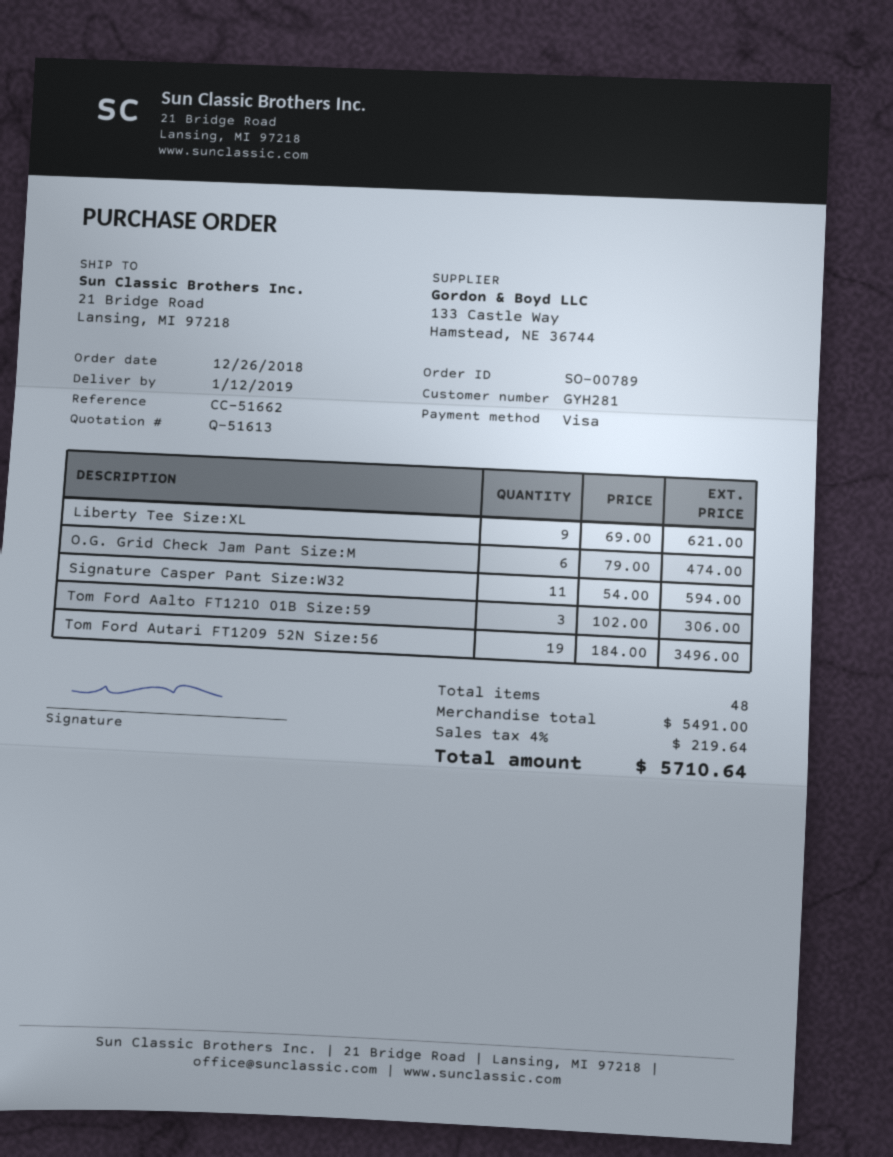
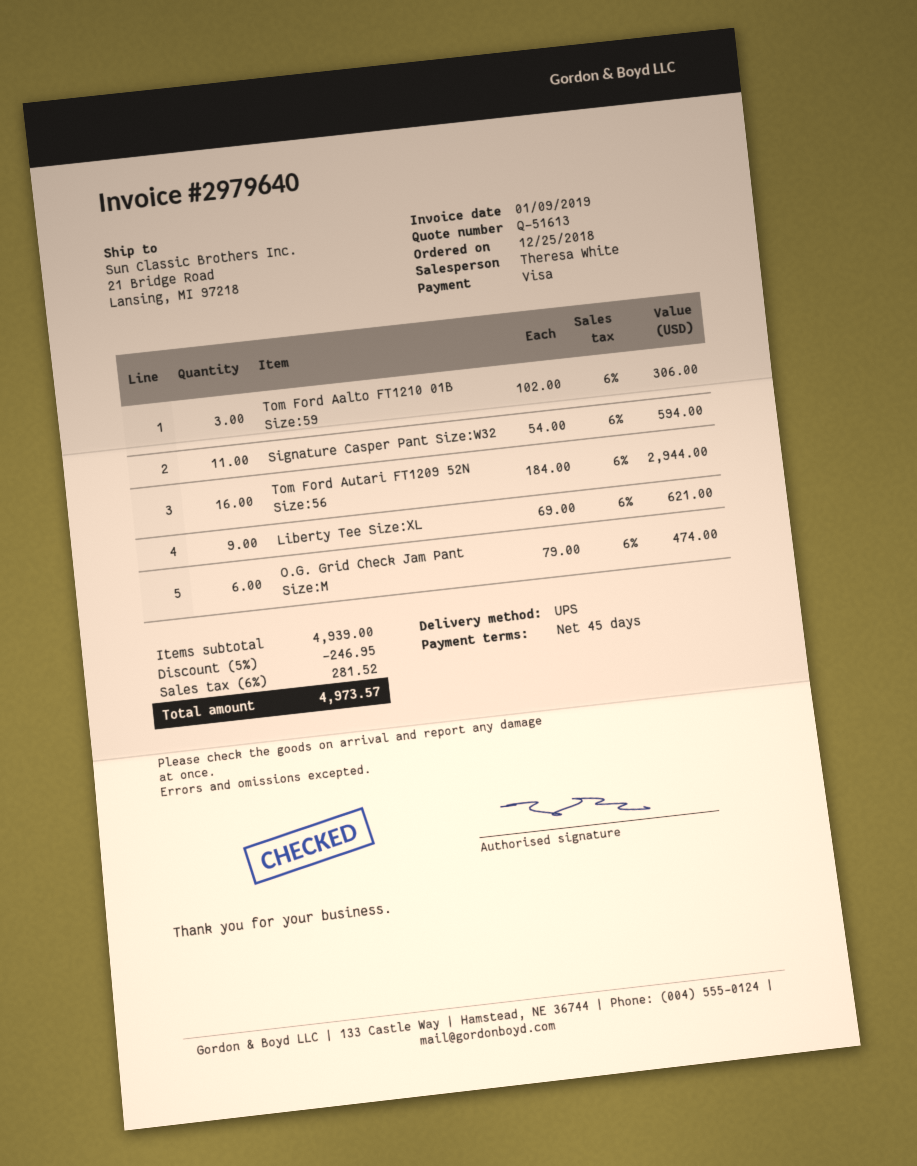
order date: 2018-12-26 -> 2018-12-25
Tom Ford Autari FT1209 52N Size:56: 19 x 184.00 = 3496.00 -> 16 x 184.00 = 2944.00
subtotal: 5491.00 -> 4939.00
discount: none -> 5% = 246.95
tax: 4% = 219.64 -> 6% = 281.52
total: 5710.64 -> 4973.57

